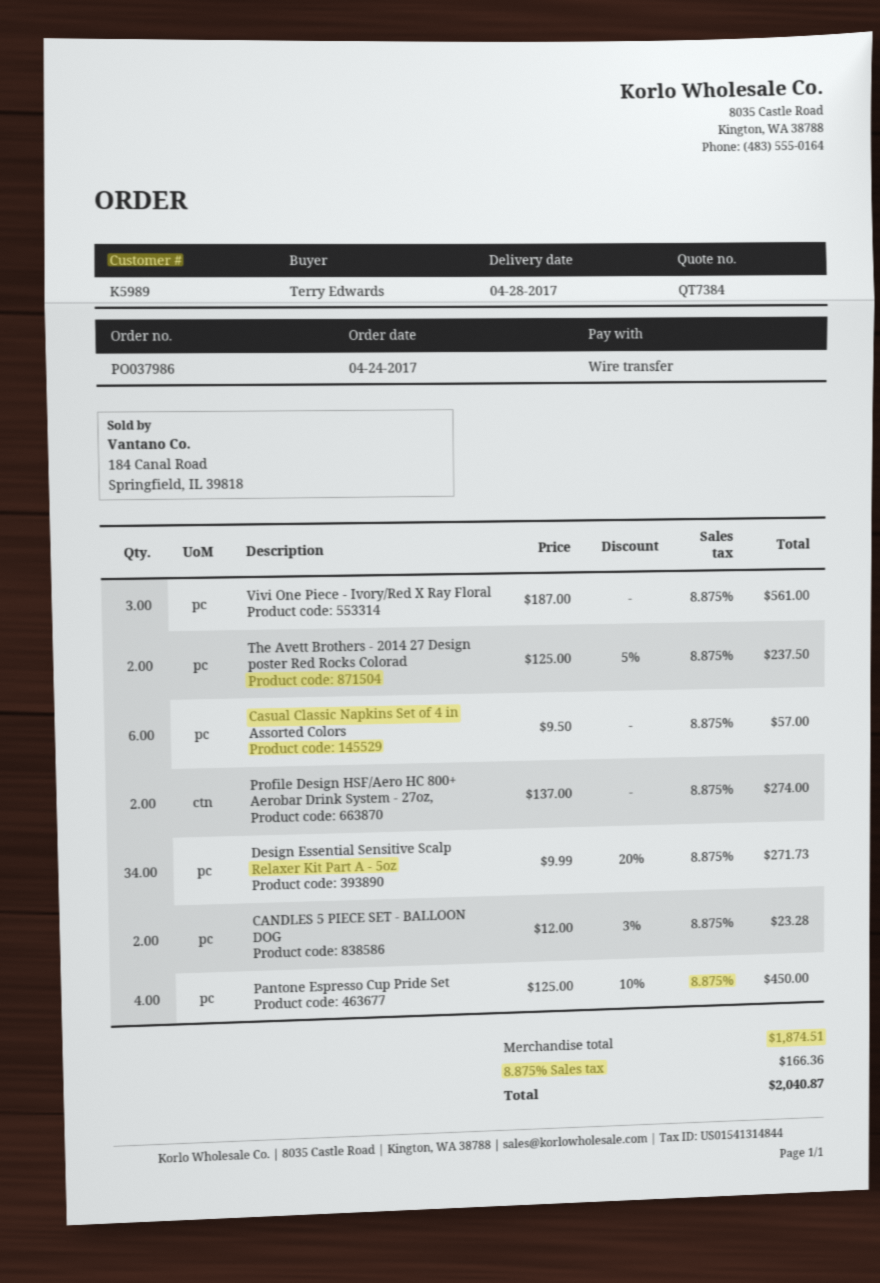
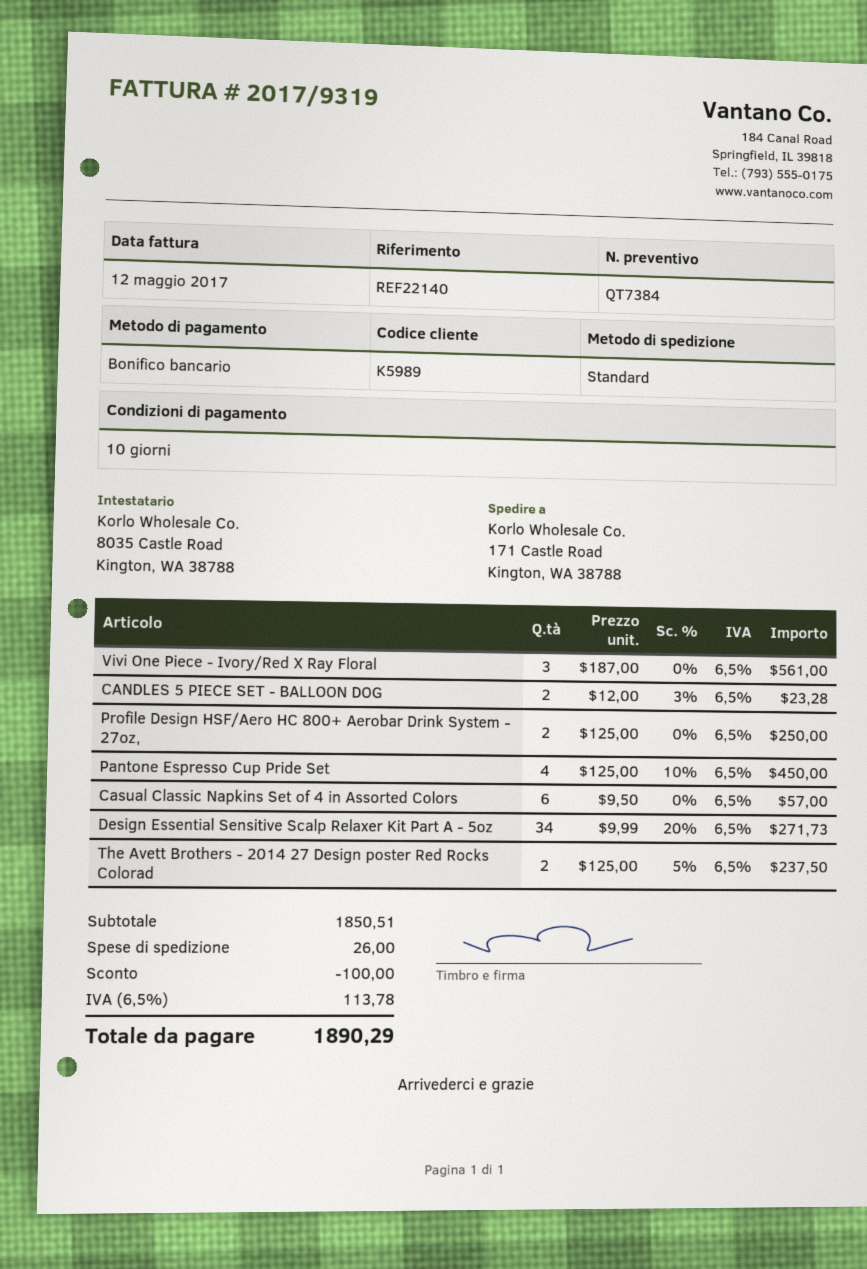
Profile Design HSF/Aero HC 800+ Aerobar Drink System - 27oz,: 2 x 137.00 = 274.00 -> 2 x 125.00 = 250.00
subtotal: 1874.51 -> 1850.51
discount: none -> 100.00
shipping: none -> 26.00
tax: 8.875% = 166.36 -> 6.5% = 113.78
total: 2040.87 -> 1890.29

